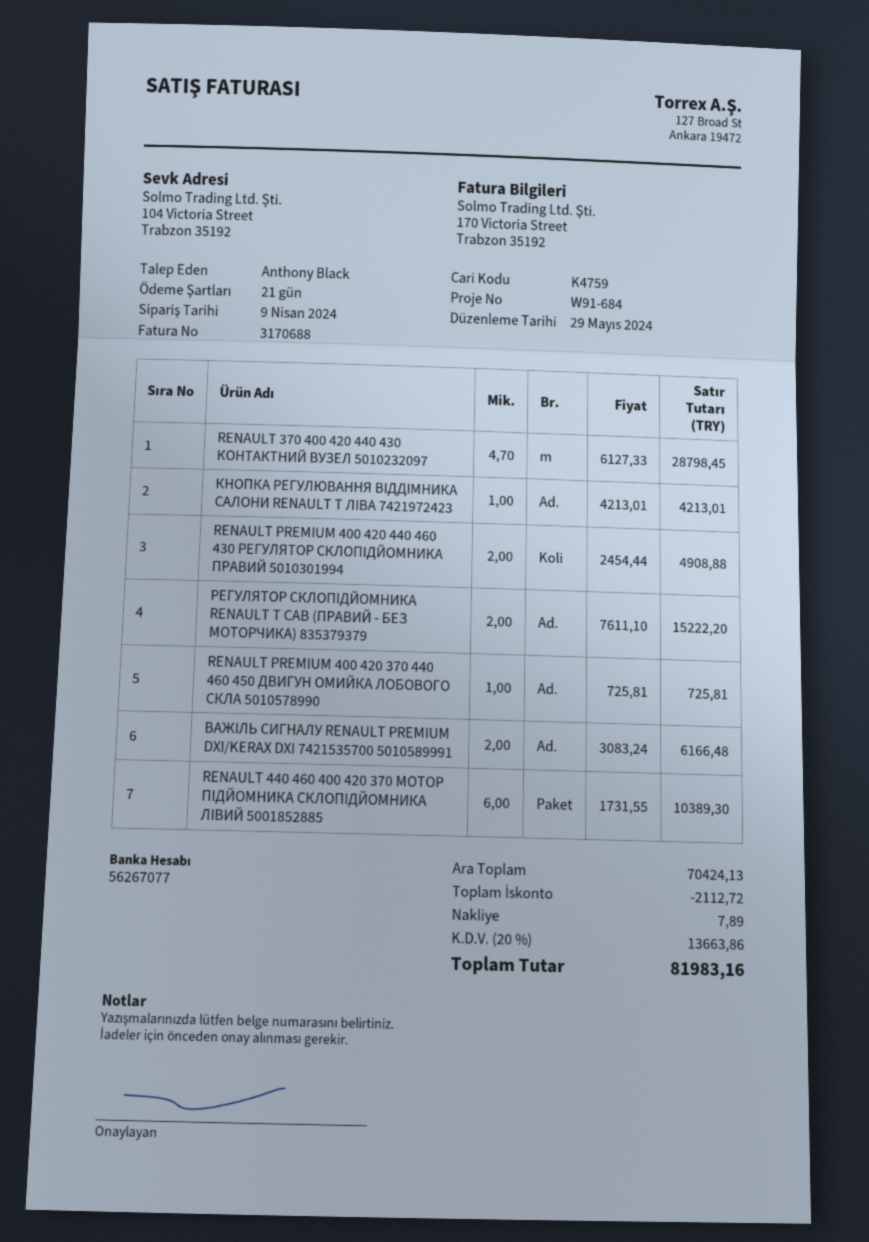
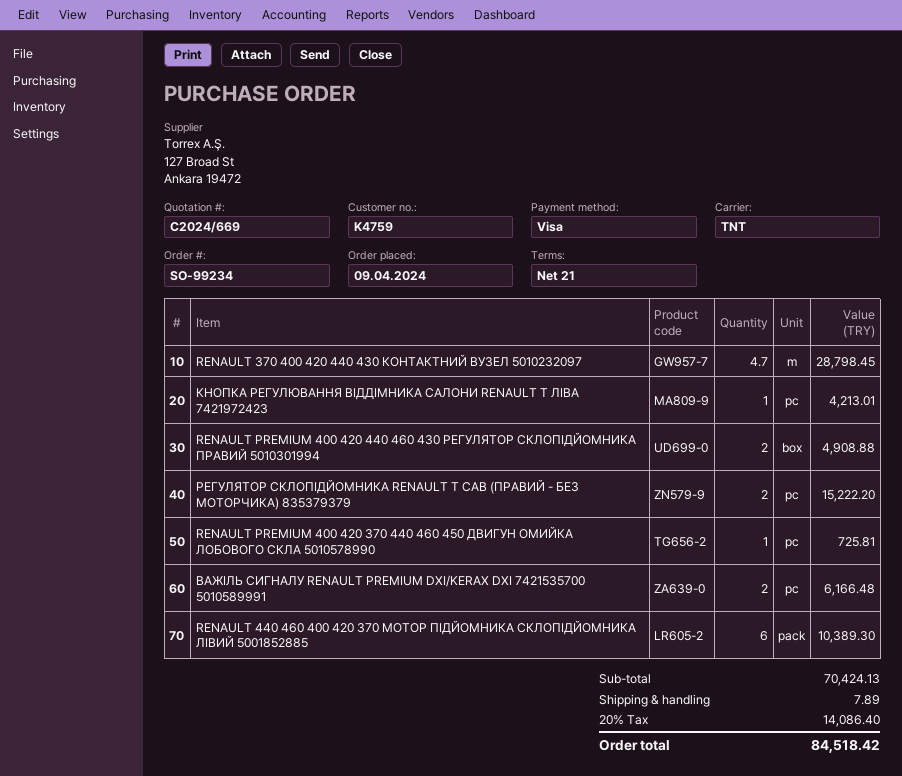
discount: 2112.72 -> none
tax: 20% = 13663.86 -> 20% = 14086.40
total: 81983.16 -> 84518.42

